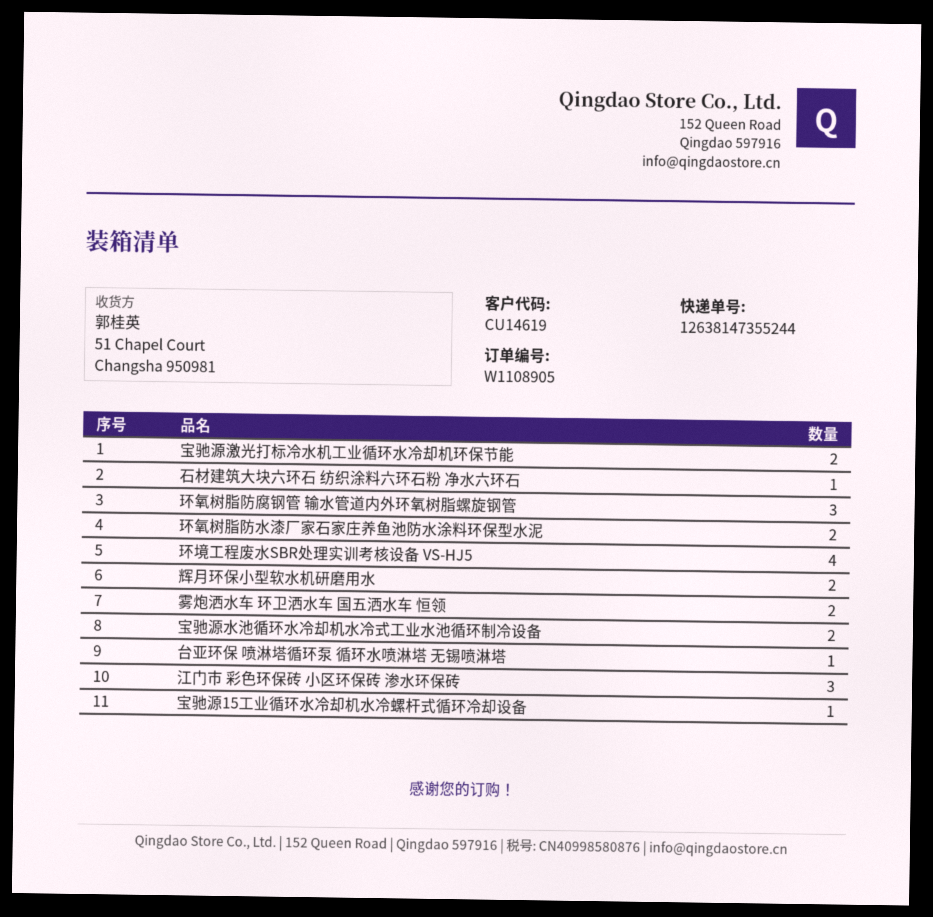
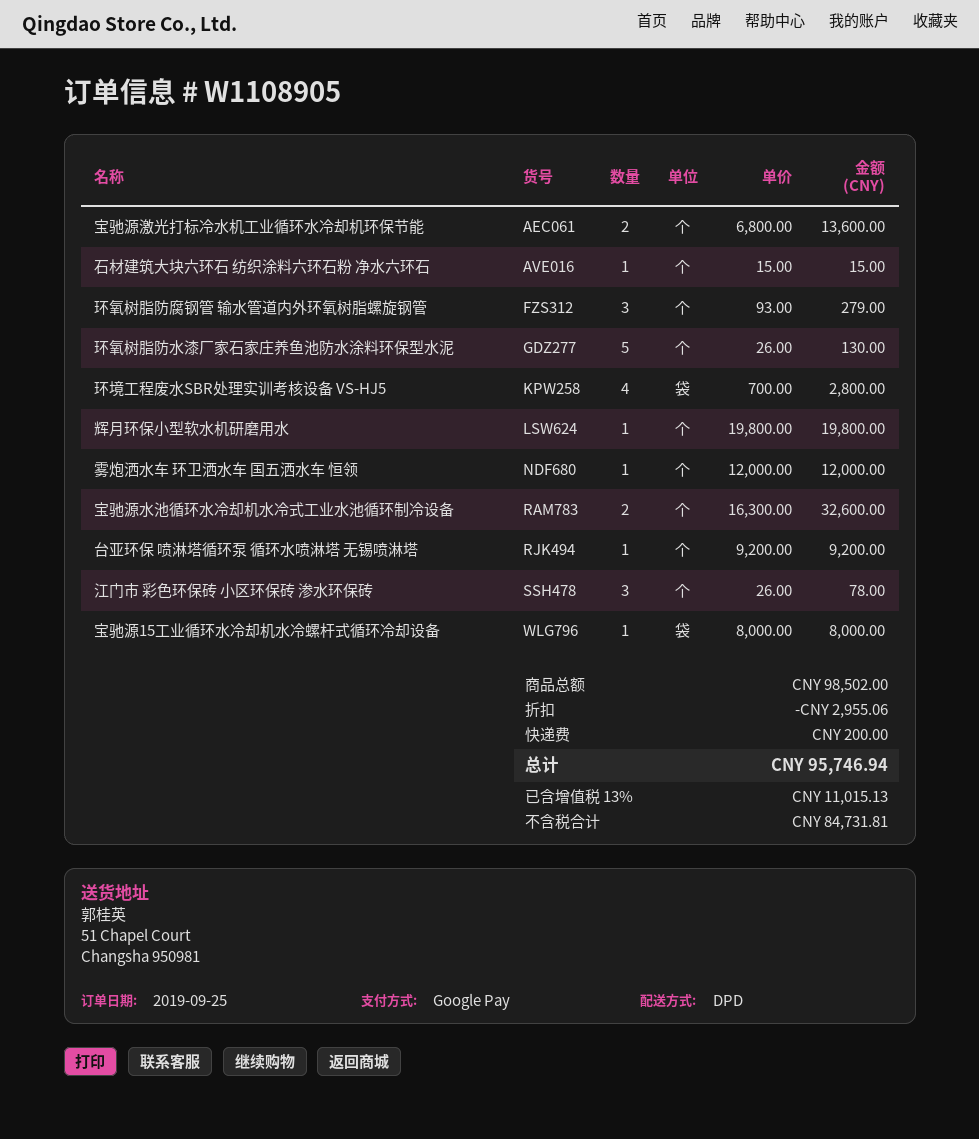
环氧树脂防水漆厂家石家庄养鱼池防水涂料环保型水泥: 2 -> 5
辉月环保小型软水机研磨用水: 2 -> 1
雾炮洒水车 环卫洒水车 国五洒水车 恒领: 2 -> 1

